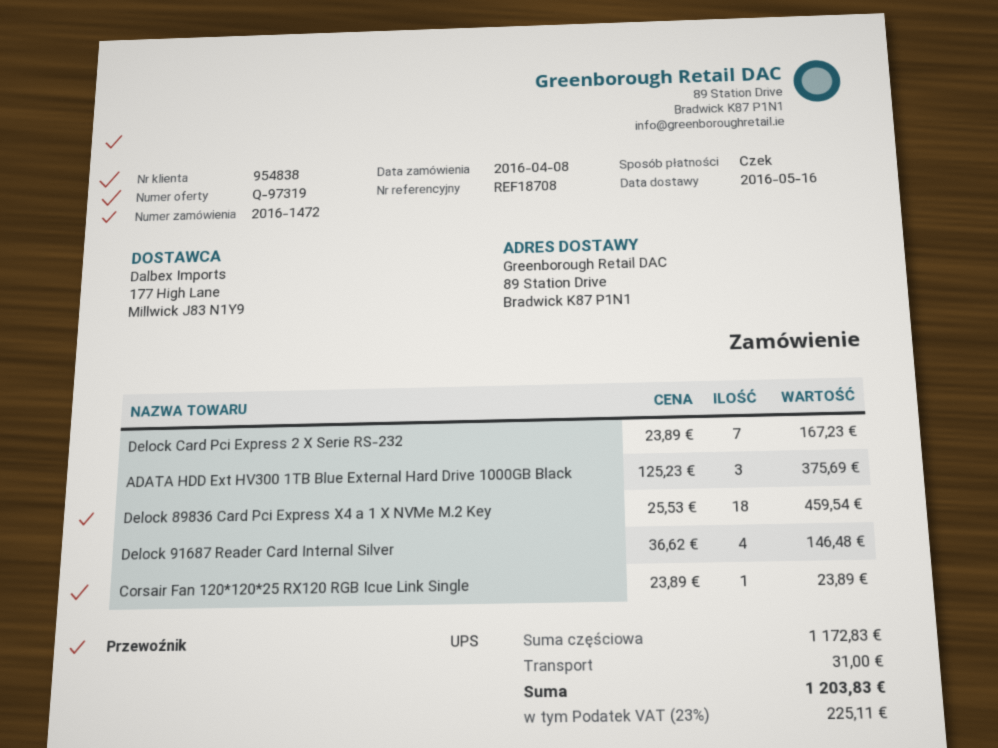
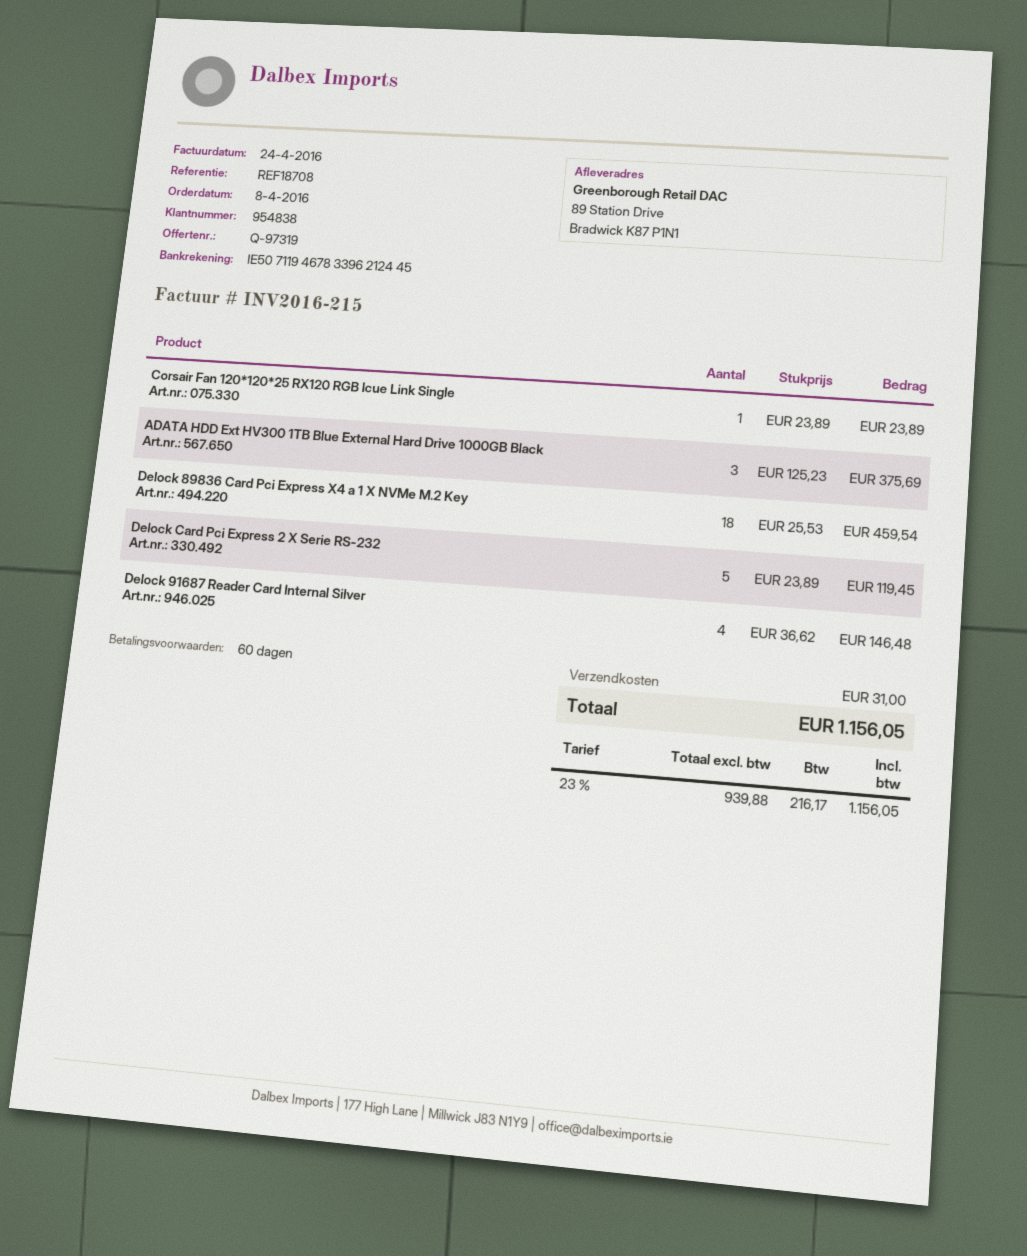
Delock Card Pci Express 2 X Serie RS-232: 7 x 23.89 = 167.23 -> 5 x 23.89 = 119.45
tax: 23% = 225.11 -> 23% = 216.17
total: 1203.83 -> 1156.05

